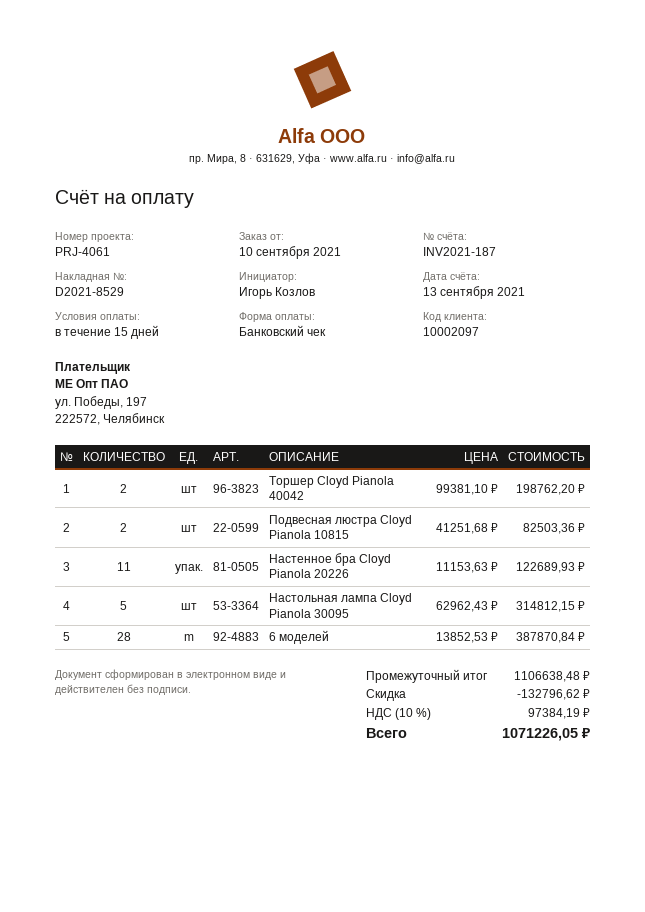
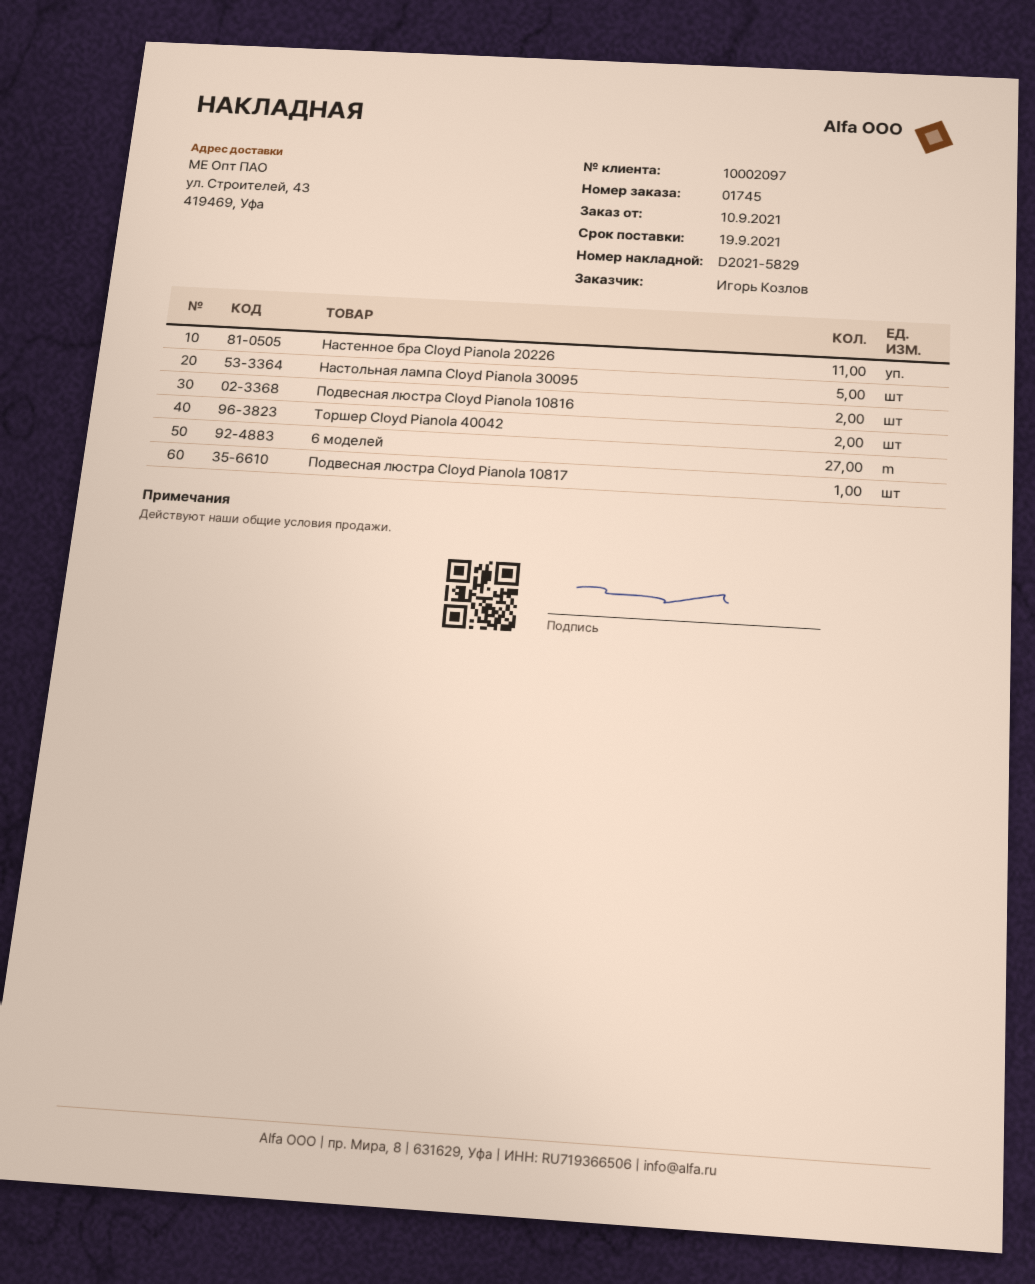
delivery note number: D2021-8529 -> D2021-5829
Подвесная люстра Cloyd Pianola 10815: 2 -> none
6 моделей: 28 -> 27
Подвесная люстра Cloyd Pianola 10816: none -> 2
Подвесная люстра Cloyd Pianola 10817: none -> 1

